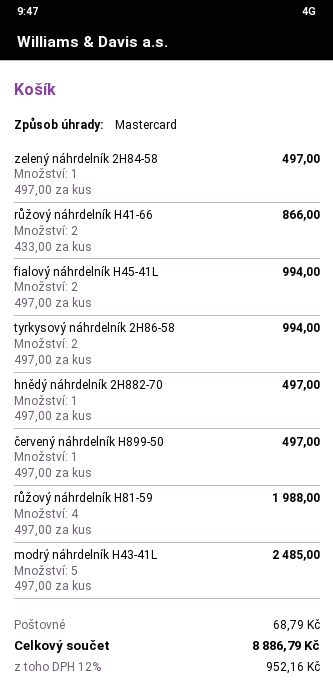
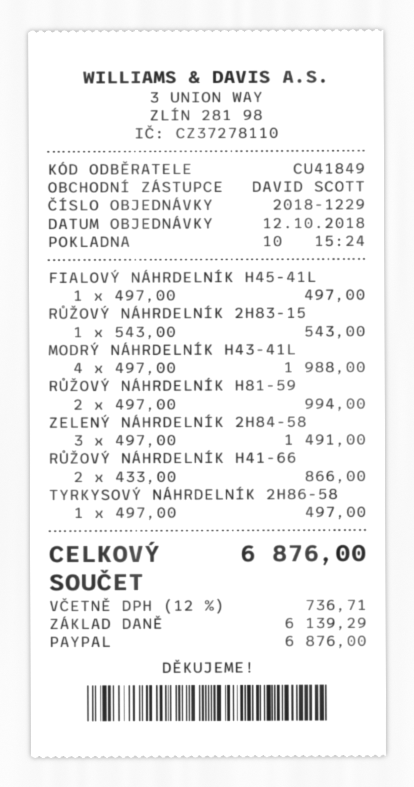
payment method: Mastercard -> PayPal
zelený náhrdelník 2H84-58: 1 x 497.00 = 497.00 -> 3 x 497.00 = 1491.00
fialový náhrdelník H45-41L: 2 x 497.00 = 994.00 -> 1 x 497.00 = 497.00
tyrkysový náhrdelník 2H86-58: 2 x 497.00 = 994.00 -> 1 x 497.00 = 497.00
hnědý náhrdelník 2H882-70: 1 x 497.00 = 497.00 -> none
červený náhrdelník H899-50: 1 x 497.00 = 497.00 -> none
růžový náhrdelník H81-59: 4 x 497.00 = 1988.00 -> 2 x 497.00 = 994.00
modrý náhrdelník H43-41L: 5 x 497.00 = 2485.00 -> 4 x 497.00 = 1988.00
RŮŽOVÝ NÁHRDELNÍK 2H83-15: none -> 1 x 543.00 = 543.00
shipping: 68.79 -> none
tax: 12% = 952.16 -> 12% = 736.71
total: 8886.79 -> 6876.00

